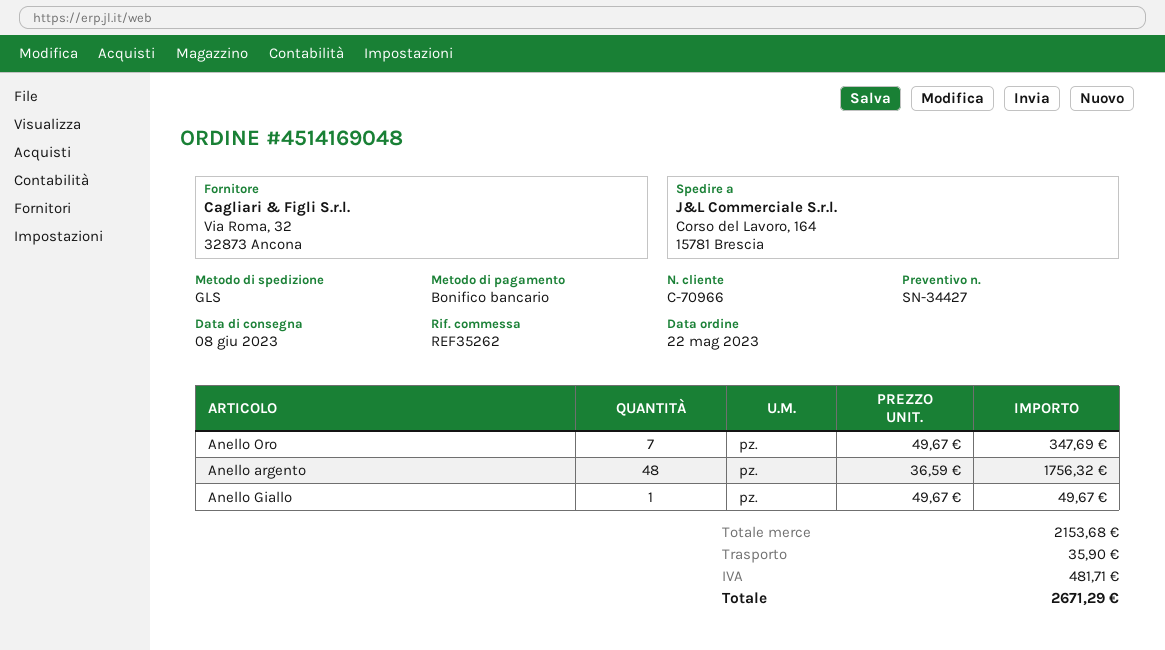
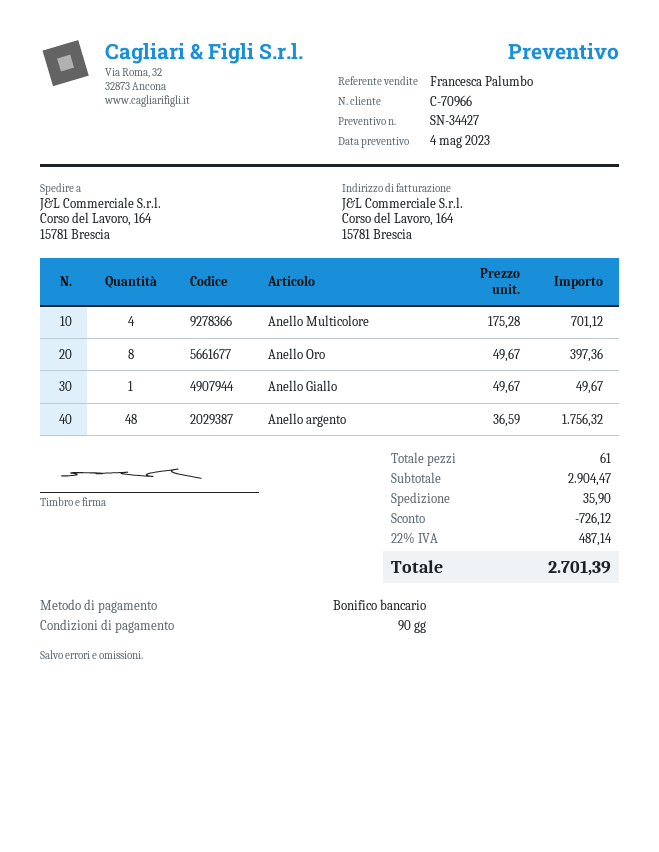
Anello Oro: 7 x 49.67 = 347.69 -> 8 x 49.67 = 397.36
Anello Multicolore: none -> 4 x 175.28 = 701.12
subtotal: 2153.68 -> 2904.47
discount: none -> 726.12
tax: 481.71 -> 487.14
total: 2671.29 -> 2701.39

